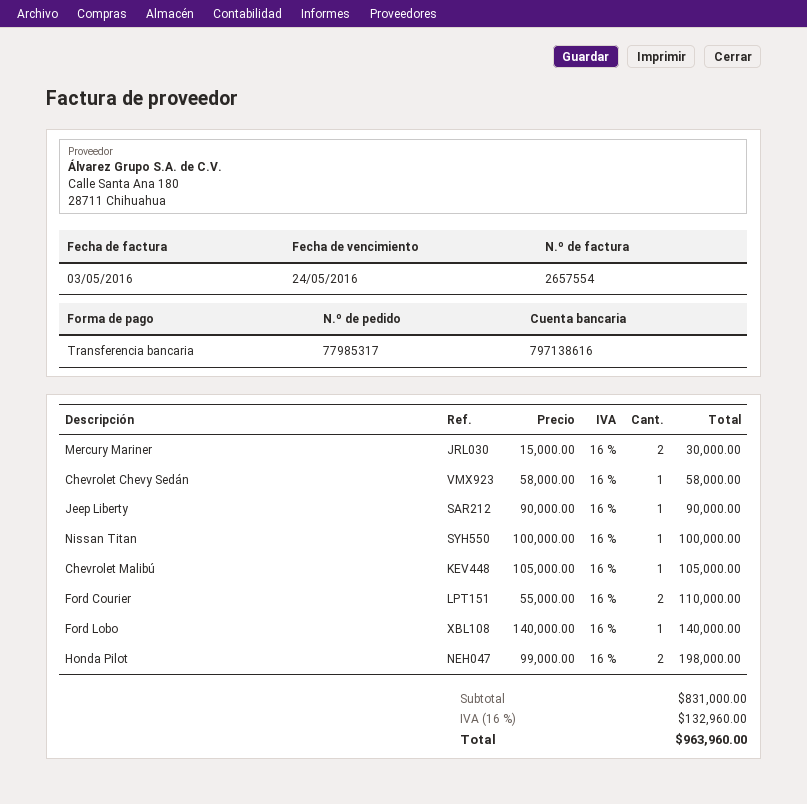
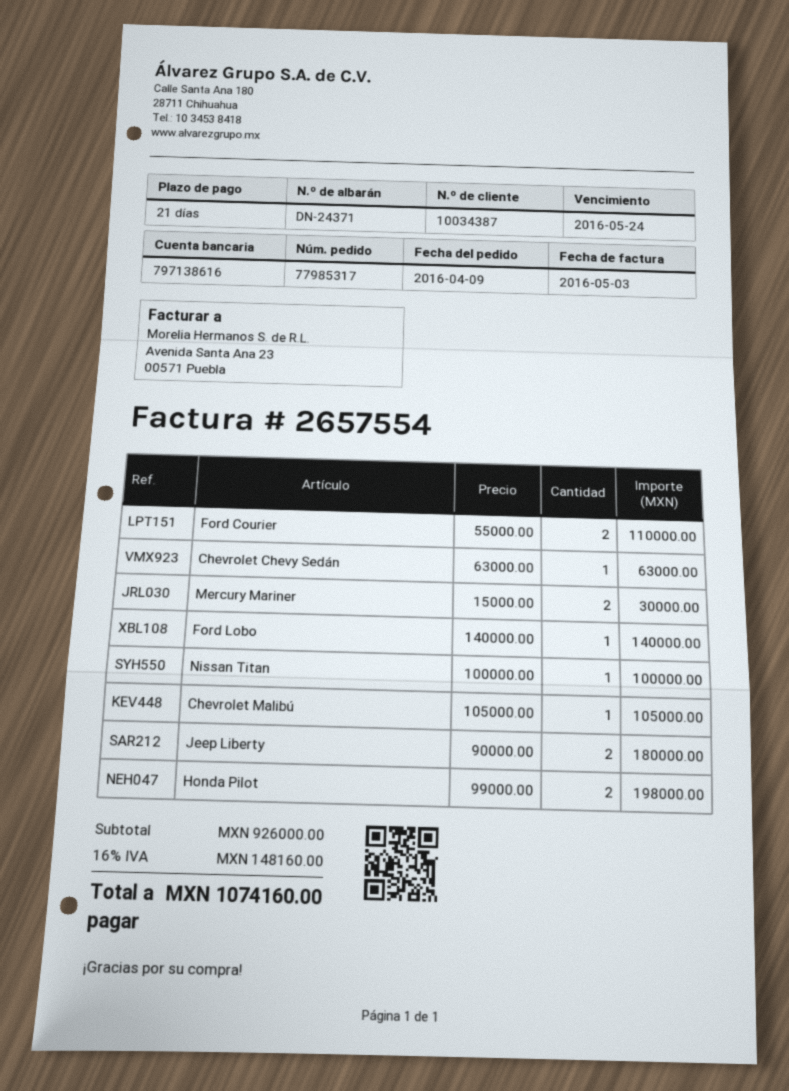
Chevrolet Chevy Sedán: 1 x 58000.00 = 58000.00 -> 1 x 63000.00 = 63000.00
Jeep Liberty: 1 x 90000.00 = 90000.00 -> 2 x 90000.00 = 180000.00
subtotal: 831000.00 -> 926000.00
tax: 16% = 132960.00 -> 16% = 148160.00
total: 963960.00 -> 1074160.00

